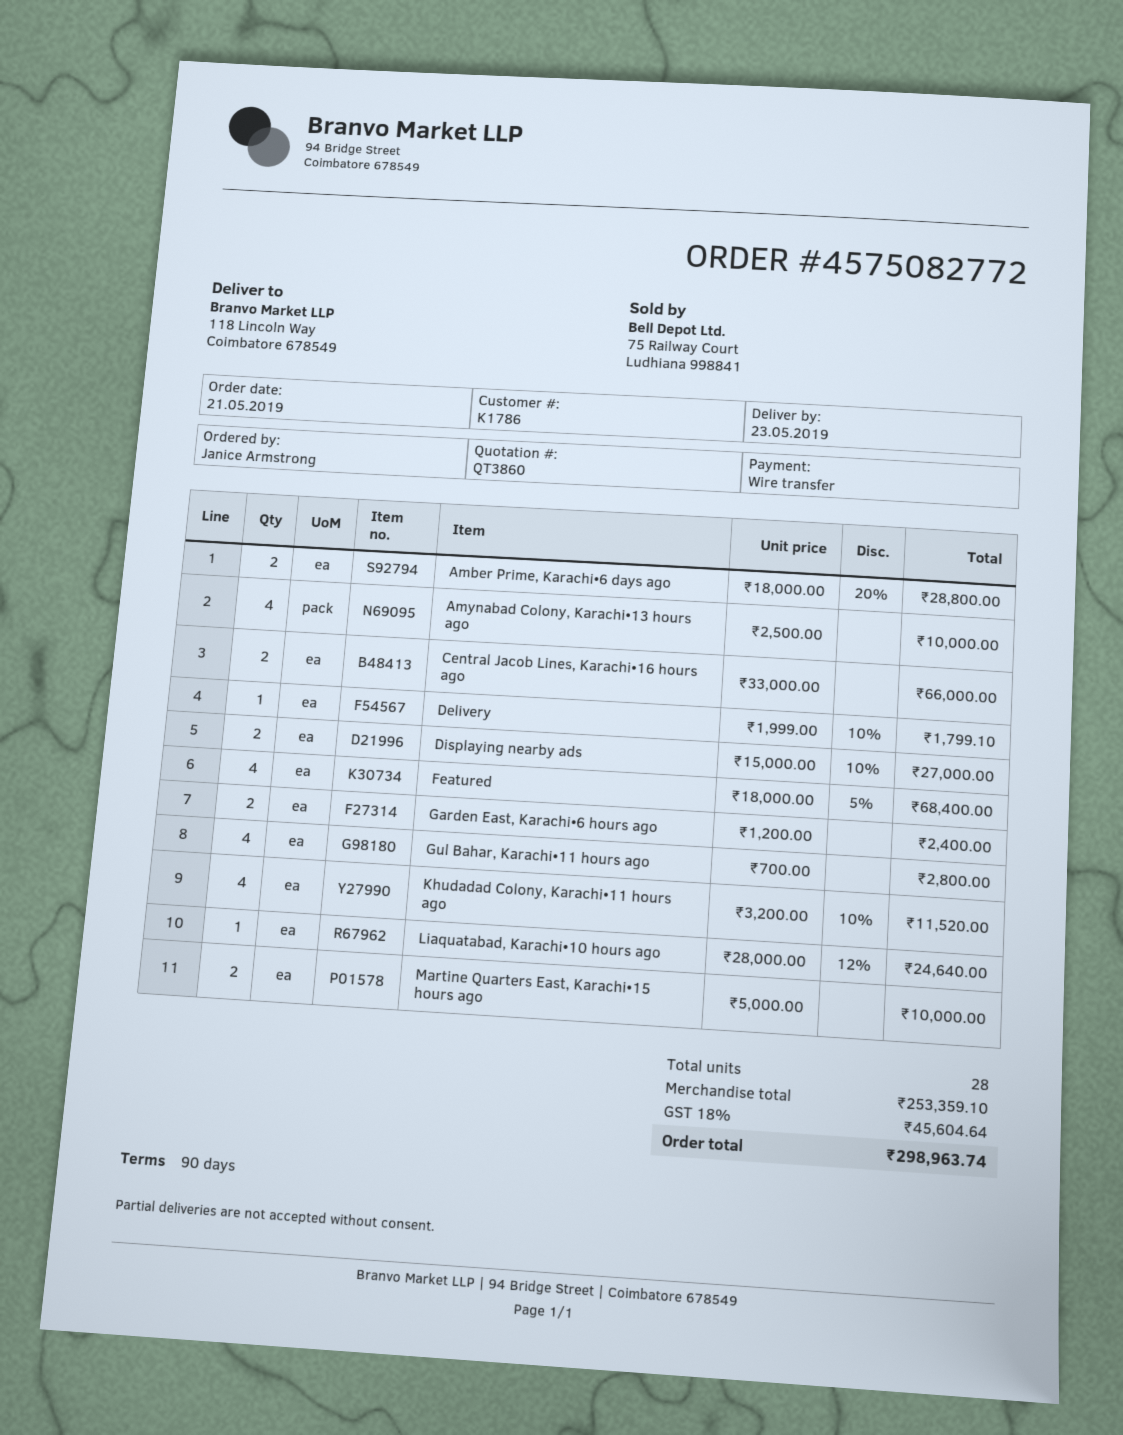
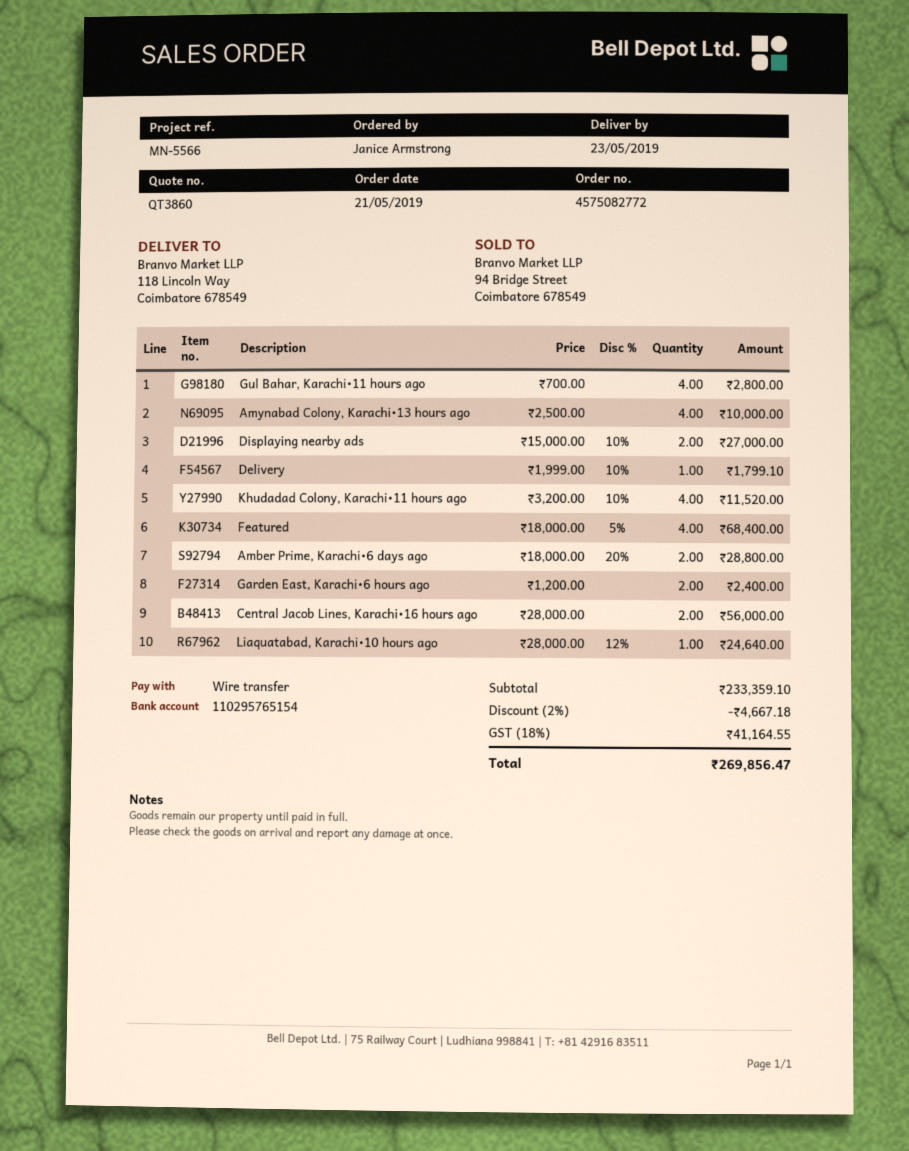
Central Jacob Lines, Karachi•16 hours ago: 2 x 33000.00 = 66000.00 -> 2 x 28000.00 = 56000.00
Martine Quarters East, Karachi•15 hours ago: 2 x 5000.00 = 10000.00 -> none
subtotal: 253359.10 -> 233359.10
discount: none -> 2% = 4667.18
tax: 18% = 45604.64 -> 18% = 41164.55
total: 298963.74 -> 269856.47

